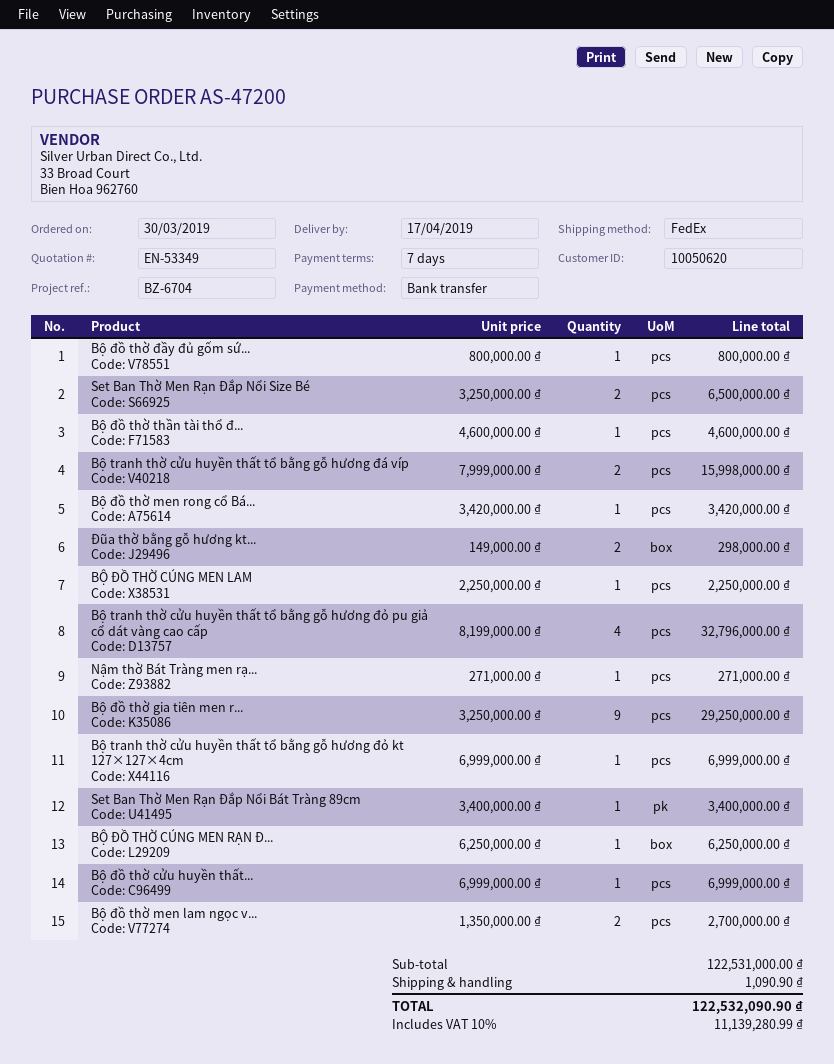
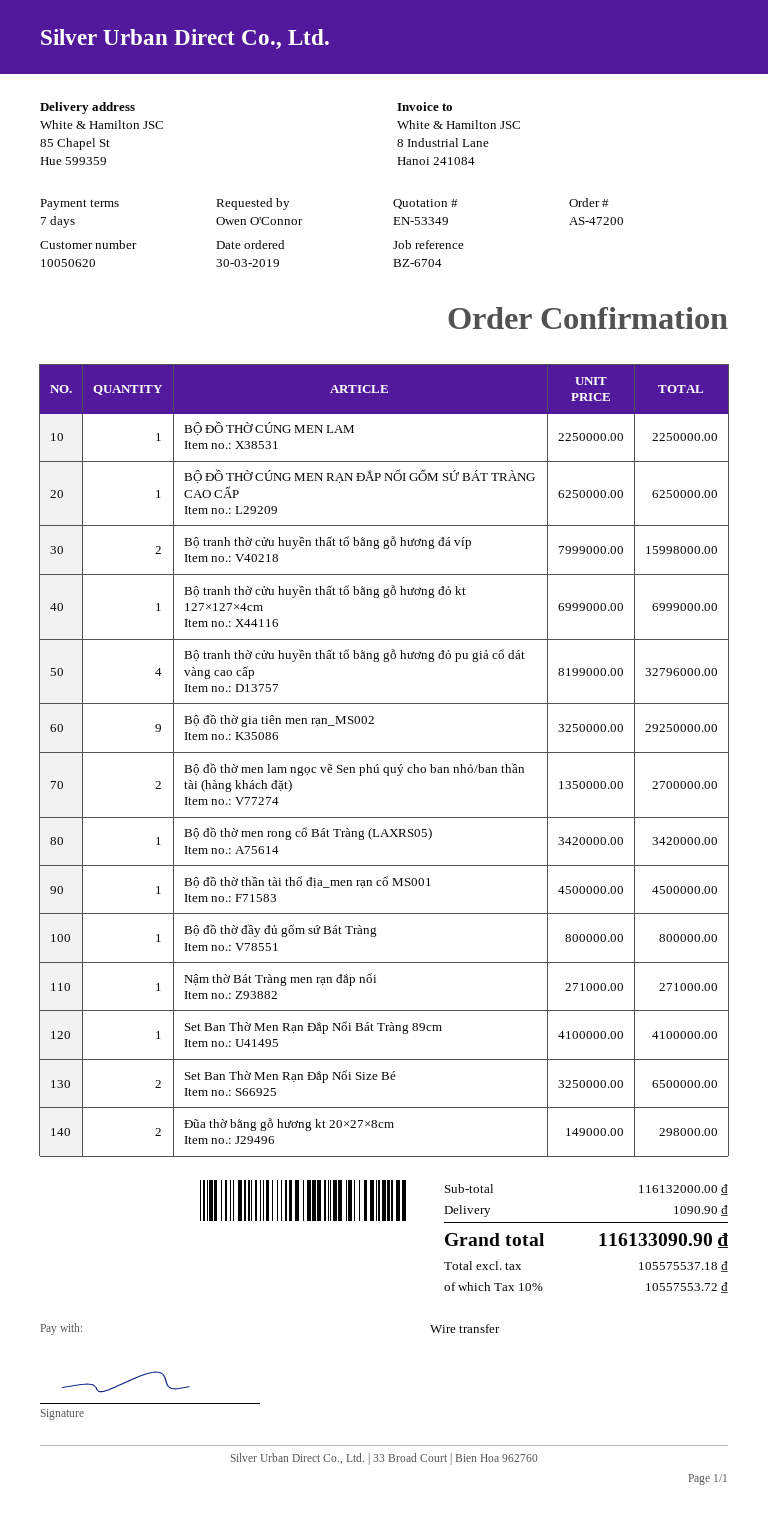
Bộ đồ thờ thần tài thổ đ...: 1 x 4600000.00 = 4600000.00 -> 1 x 4500000.00 = 4500000.00
Set Ban Thờ Men Rạn Đắp Nổi Bát Tràng 89cm: 1 x 3400000.00 = 3400000.00 -> 1 x 4100000.00 = 4100000.00
Bộ đồ thờ cửu huyền thất...: 1 x 6999000.00 = 6999000.00 -> none
subtotal: 122531000.00 -> 116132000.00
tax: 10% = 11139280.99 -> 10% = 10557553.72
total: 122532090.90 -> 116133090.90

